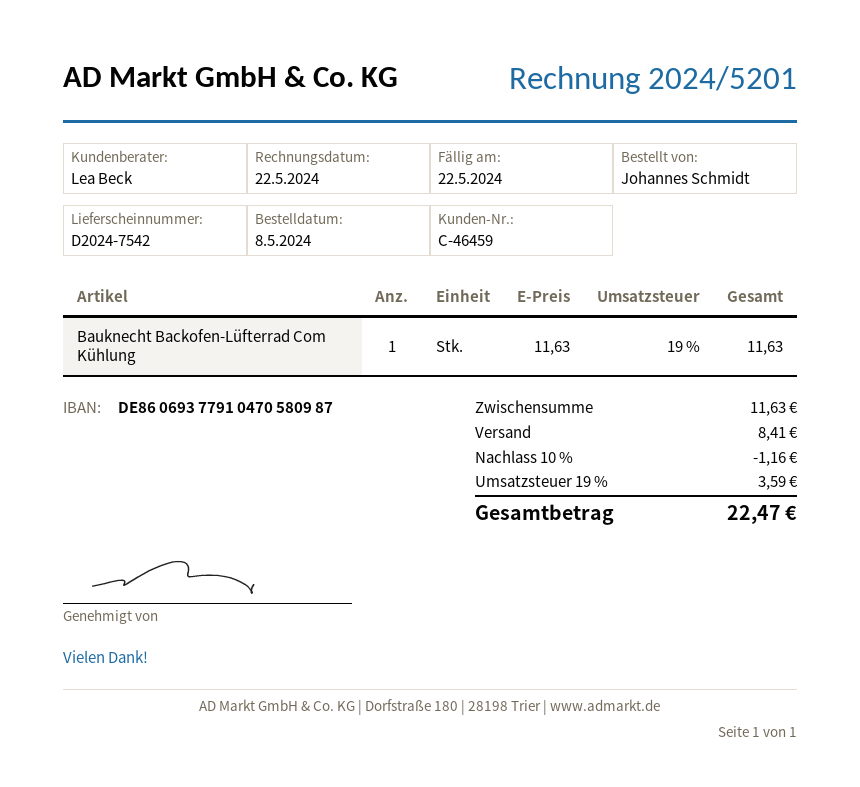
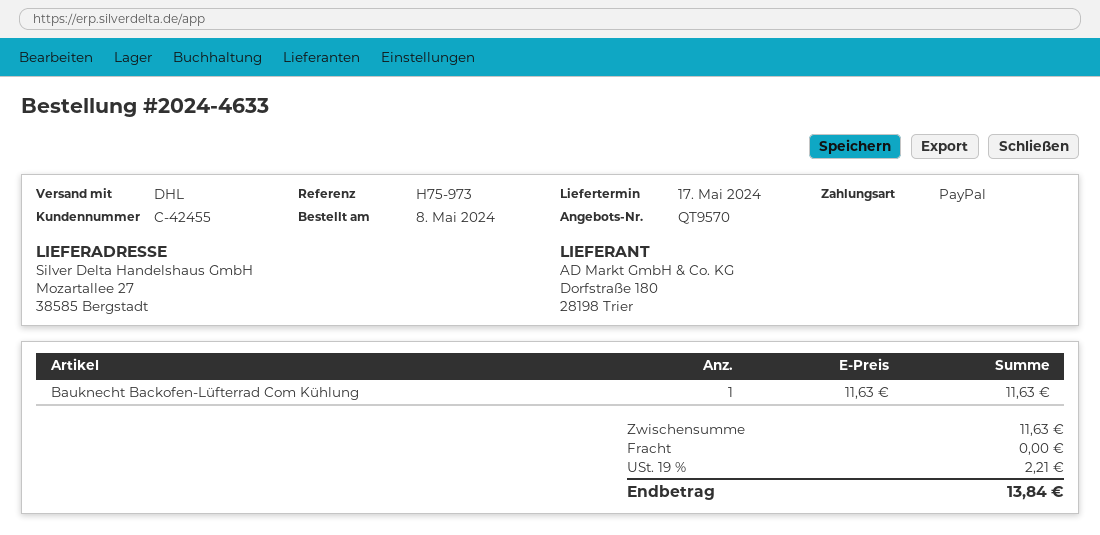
customer number: C-46459 -> C-42455
discount: 10% = 1.16 -> none
shipping: 8.41 -> 0.00
tax: 19% = 3.59 -> 19% = 2.21
total: 22.47 -> 13.84

